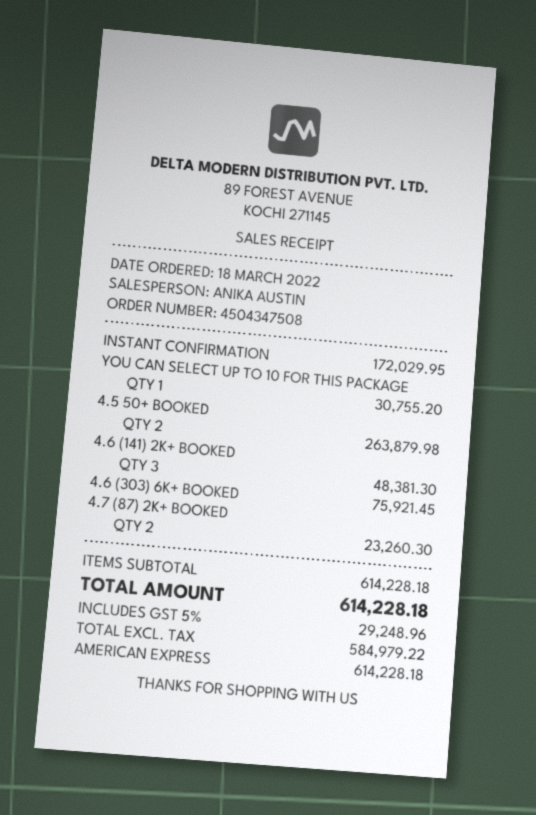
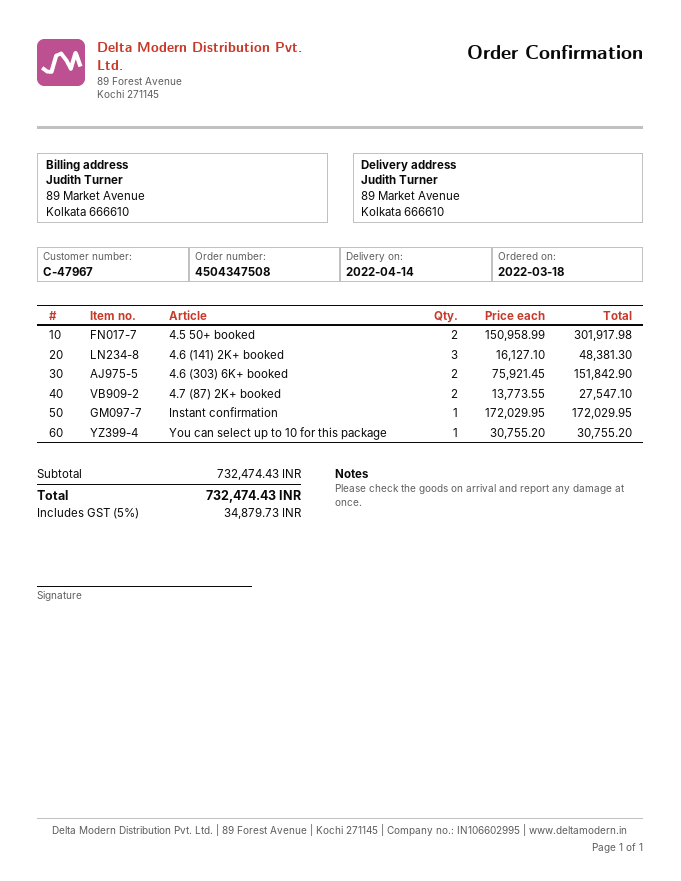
4.5 50+ BOOKED: 2 for 263879.98 -> 2 for 301917.98
4.6 (303) 6K+ BOOKED: 1 for 75921.45 -> 2 for 151842.90
4.7 (87) 2K+ BOOKED: 2 for 23260.30 -> 2 for 27547.10
subtotal: 614228.18 -> 732474.43
tax: 5% = 29248.96 -> 5% = 34879.73
total: 614228.18 -> 732474.43

